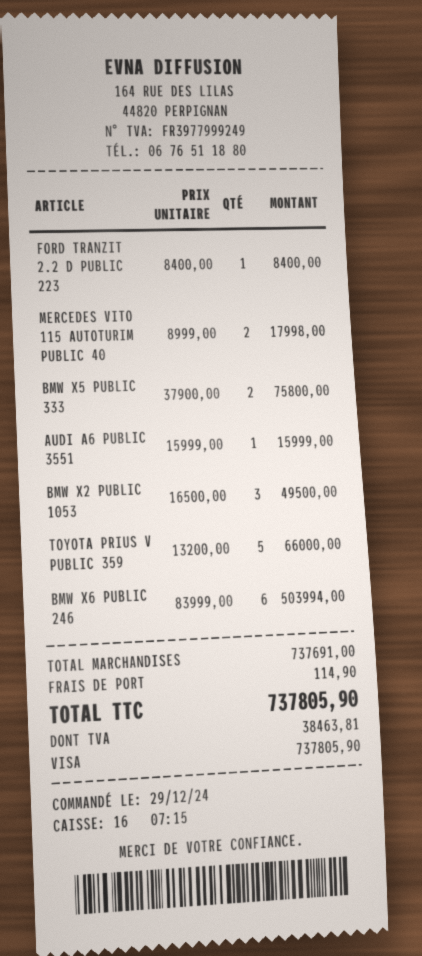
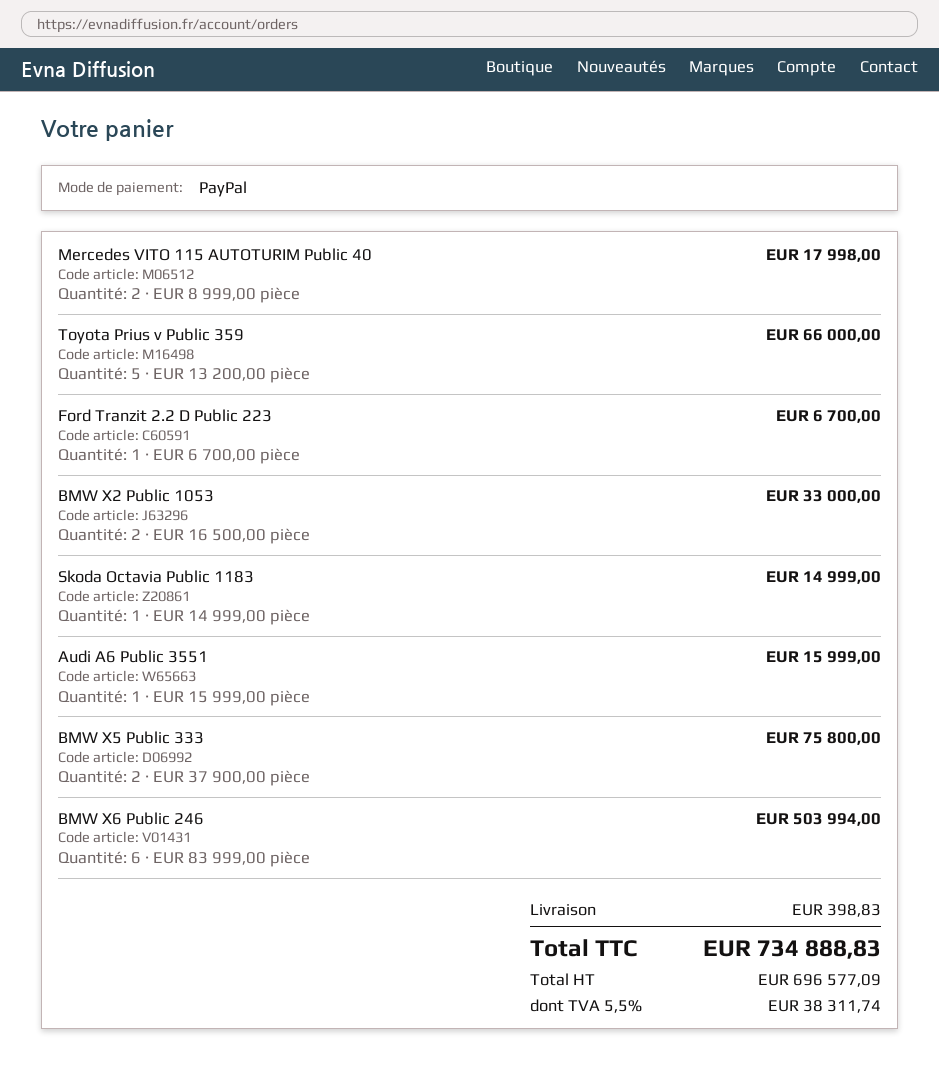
payment method: Visa -> PayPal
FORD TRANZIT 2.2 D PUBLIC 223: 1 x 8400.00 = 8400.00 -> 1 x 6700.00 = 6700.00
BMW X2 PUBLIC 1053: 3 x 16500.00 = 49500.00 -> 2 x 16500.00 = 33000.00
Skoda Octavia Public 1183: none -> 1 x 14999.00 = 14999.00
shipping: 114.90 -> 398.83
tax: 38463.81 -> 38311.74
total: 737805.90 -> 734888.83

